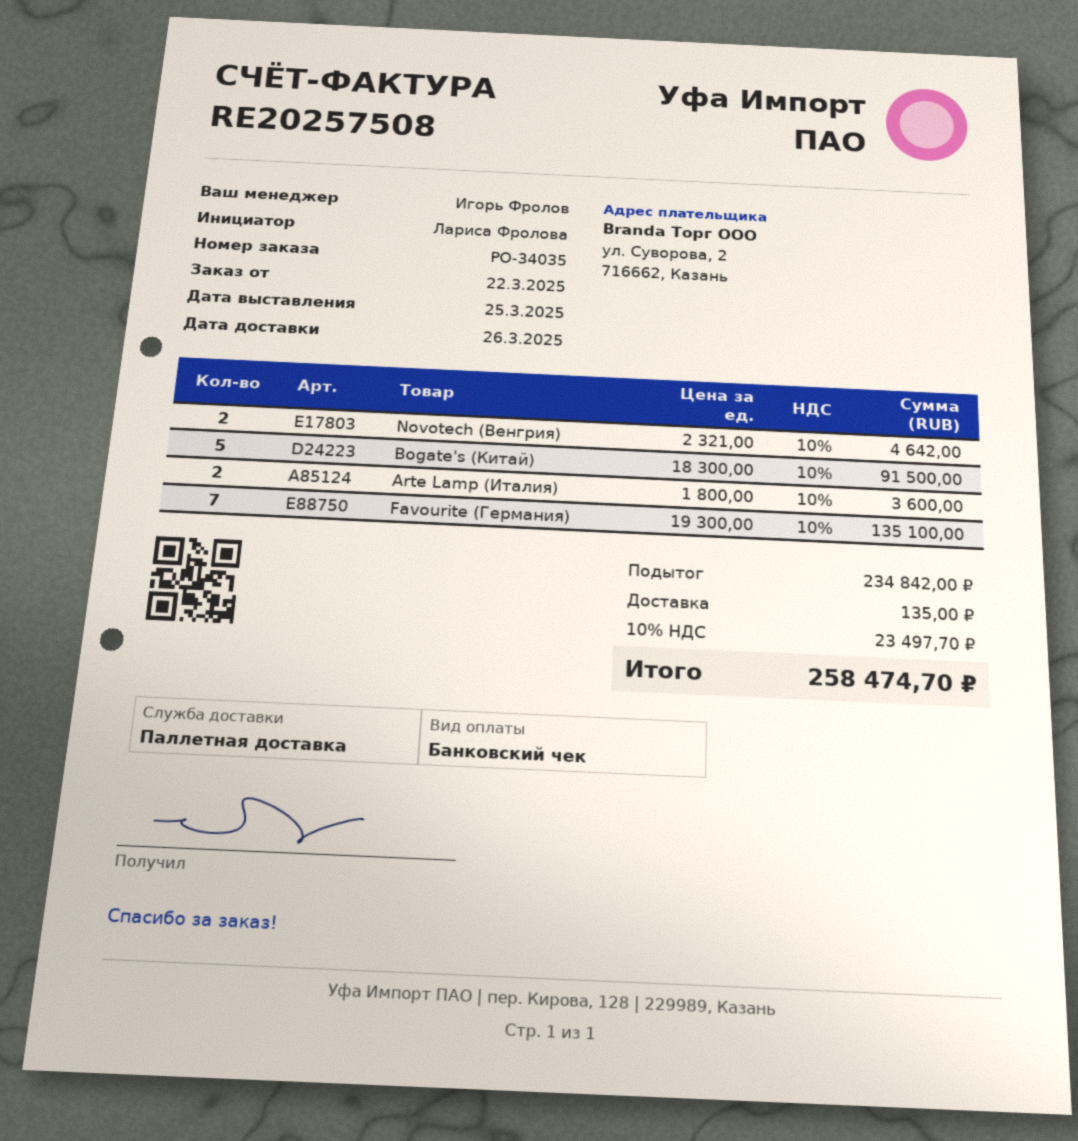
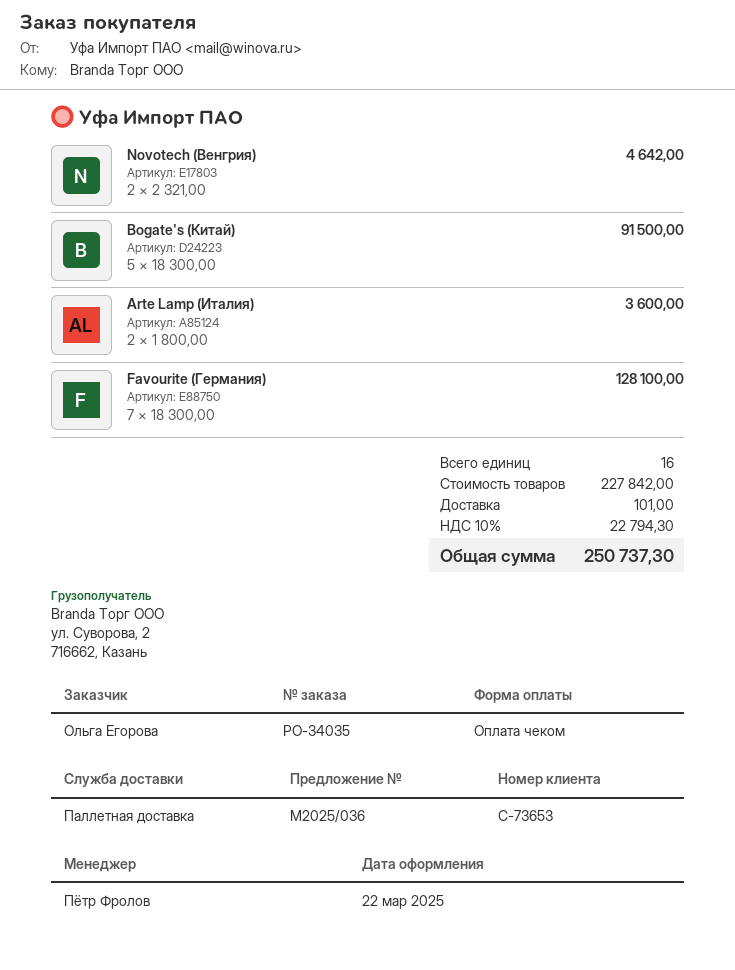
ordered by: Лариса Фролова -> Ольга Егорова
sales rep: Игорь Фролов -> Пётр Фролов
Favourite (Германия): 7 x 19300.00 = 135100.00 -> 7 x 18300.00 = 128100.00
subtotal: 234842.00 -> 227842.00
shipping: 135.00 -> 101.00
tax: 10% = 23497.70 -> 10% = 22794.30
total: 258474.70 -> 250737.30

